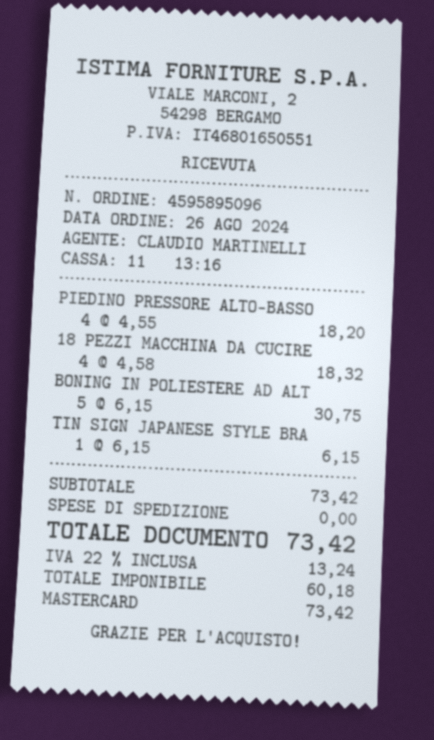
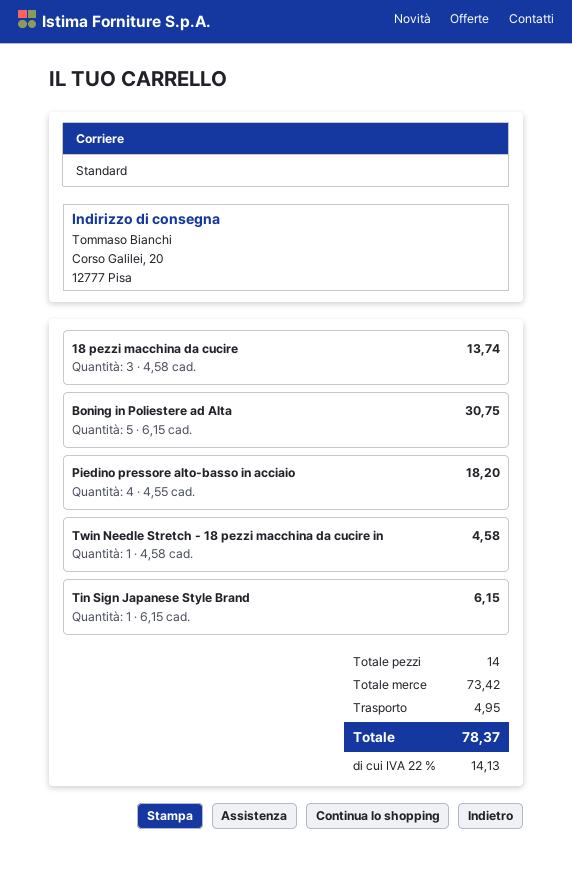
18 PEZZI MACCHINA DA CUCIRE: 4 x 4.58 = 18.32 -> 3 x 4.58 = 13.74
Twin Needle Stretch - 18 pezzi macchina da cucire in: none -> 1 x 4.58 = 4.58
shipping: 0.00 -> 4.95
tax: 22% = 13.24 -> 22% = 14.13
total: 73.42 -> 78.37

